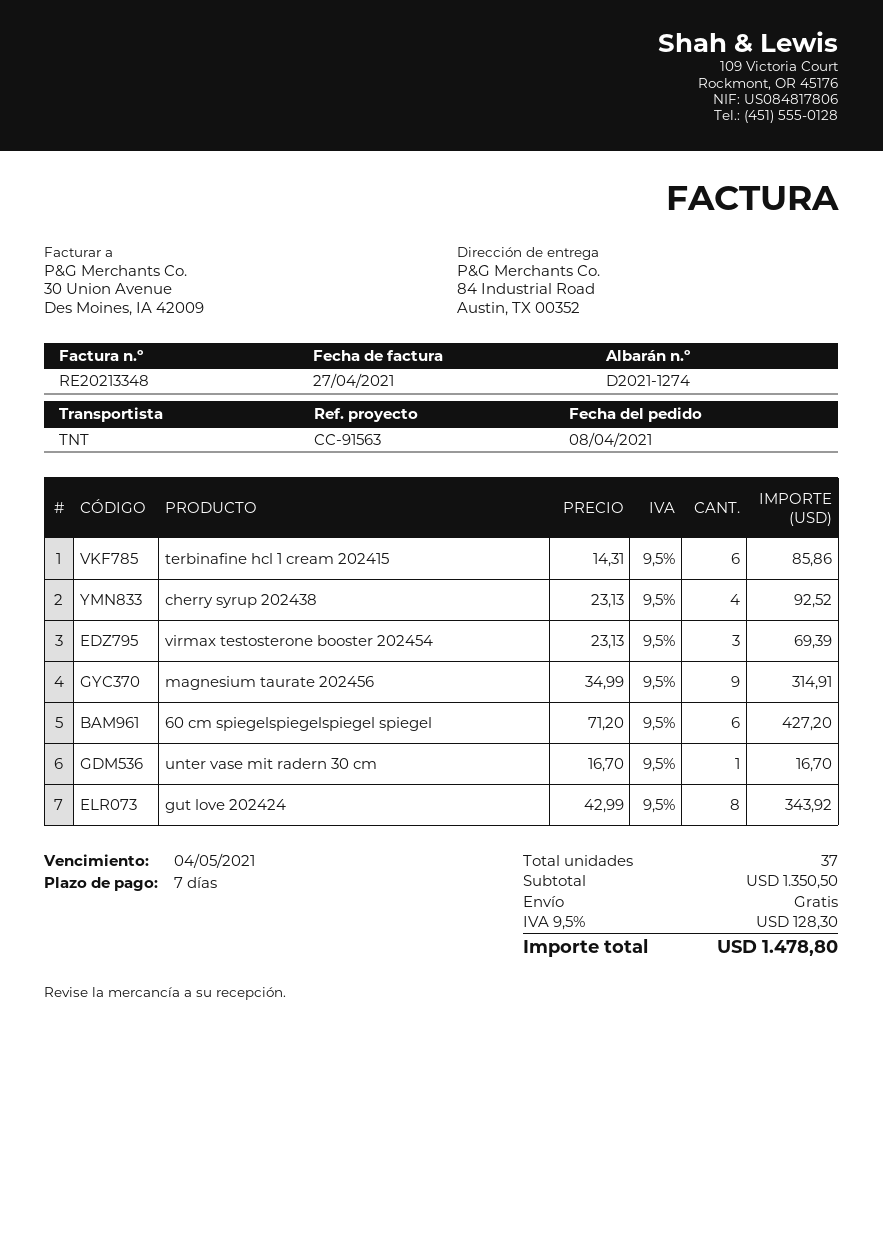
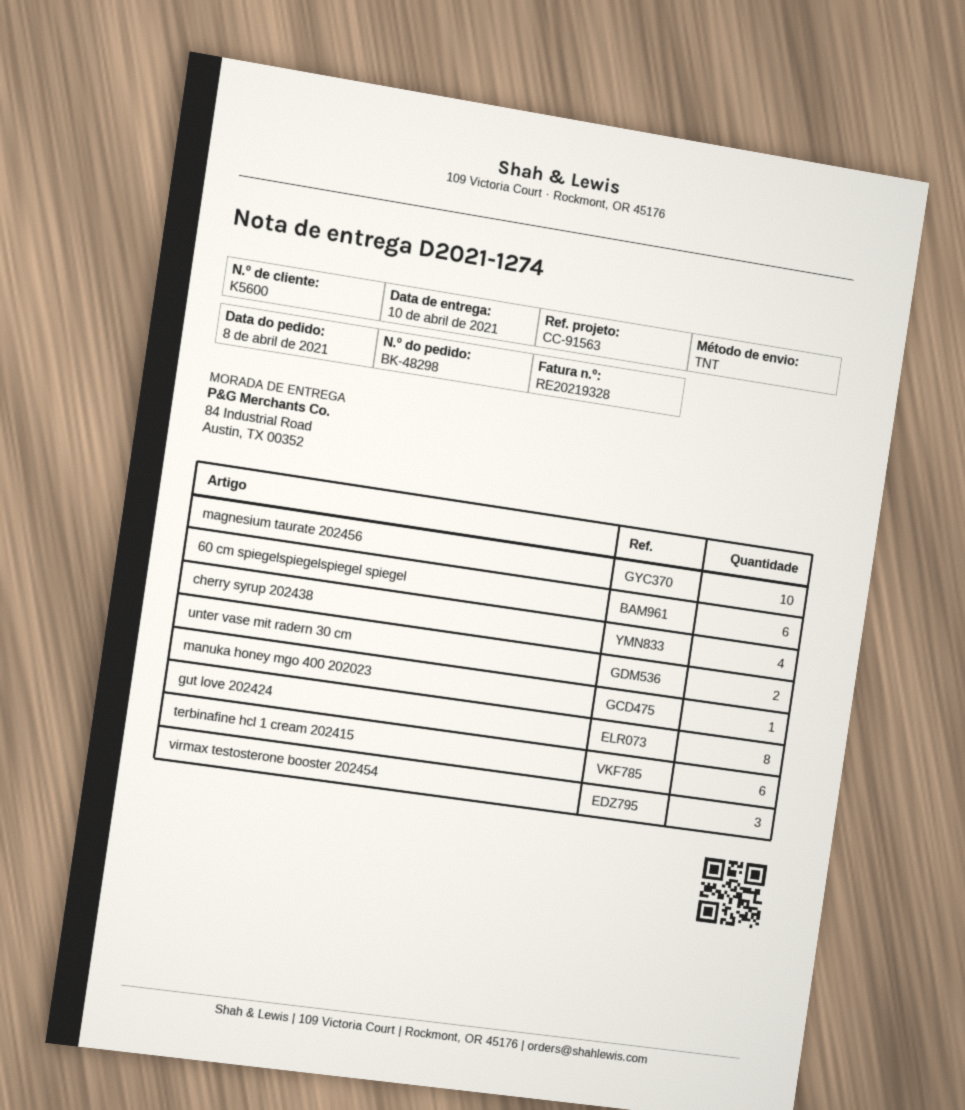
invoice number: RE20213348 -> RE20219328
magnesium taurate 202456: 9 -> 10
unter vase mit radern 30 cm: 1 -> 2
manuka honey mgo 400 202023: none -> 1

